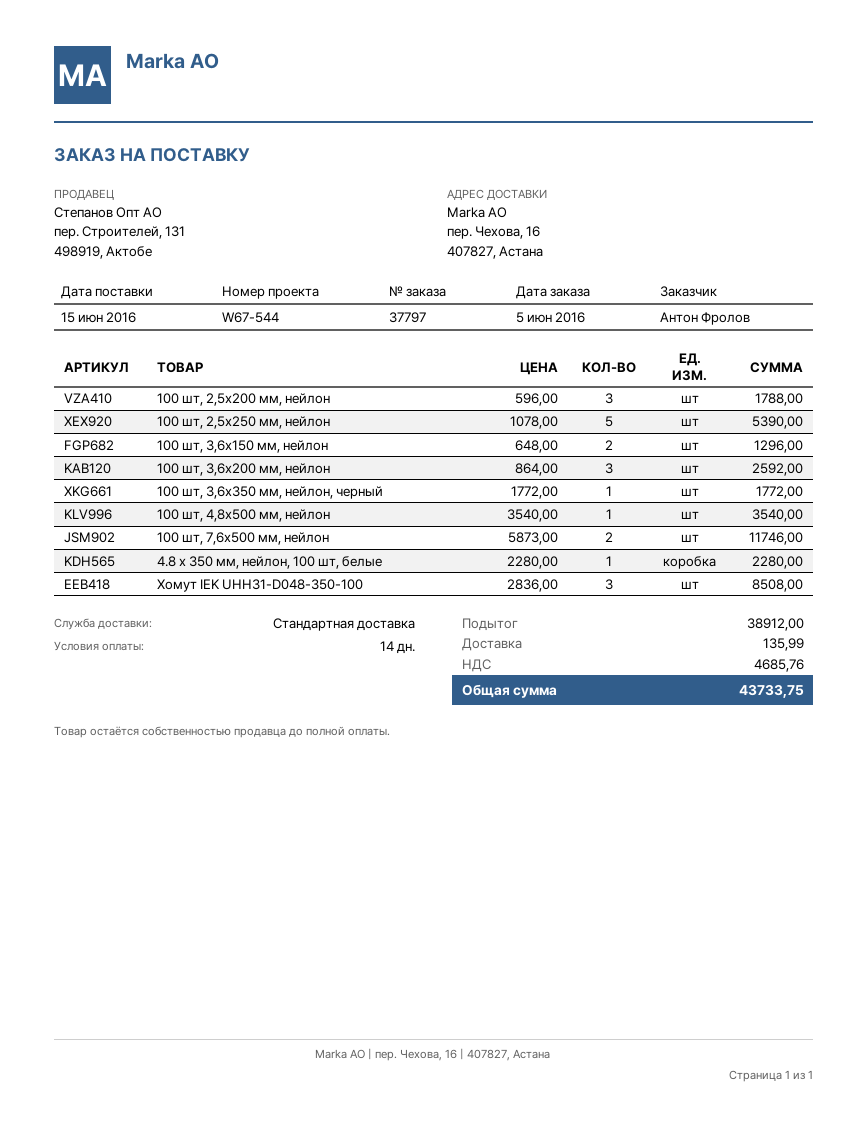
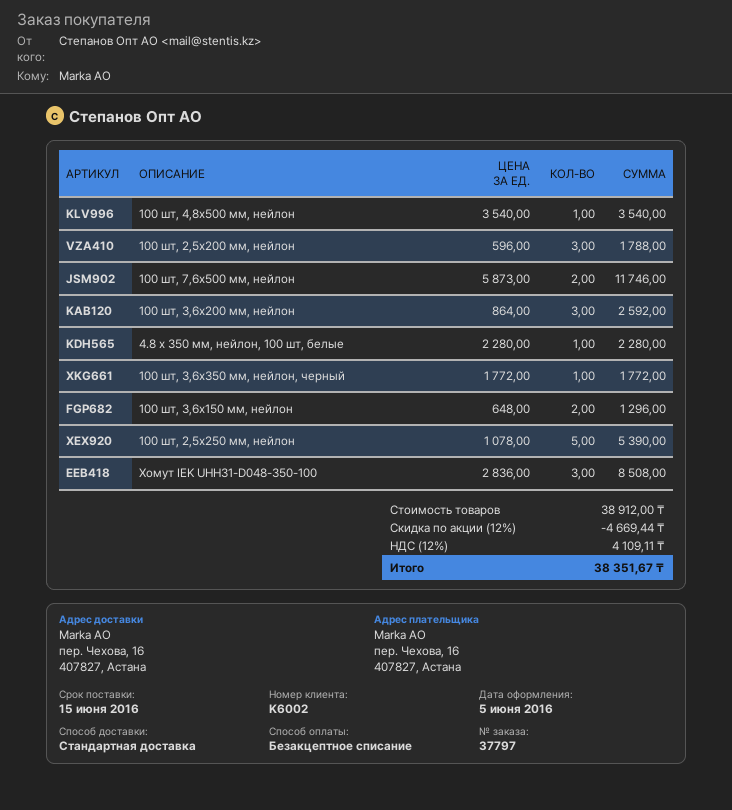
discount: none -> 12% = 4669.44
shipping: 135.99 -> none
tax: 4685.76 -> 4109.11
total: 43733.75 -> 38351.67

